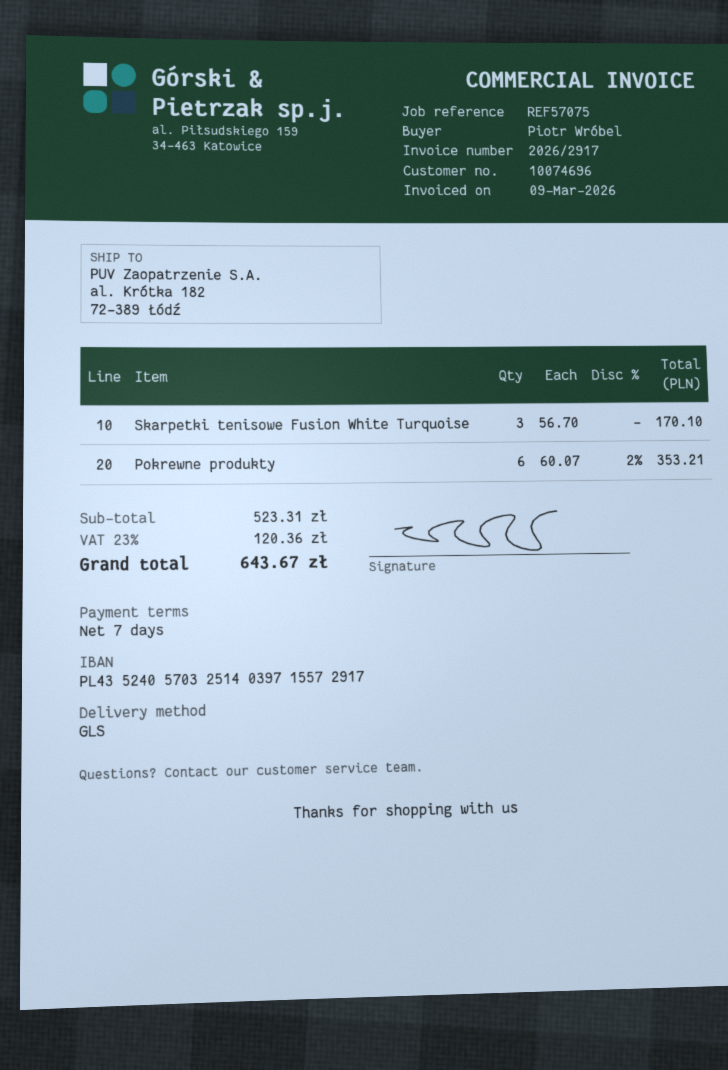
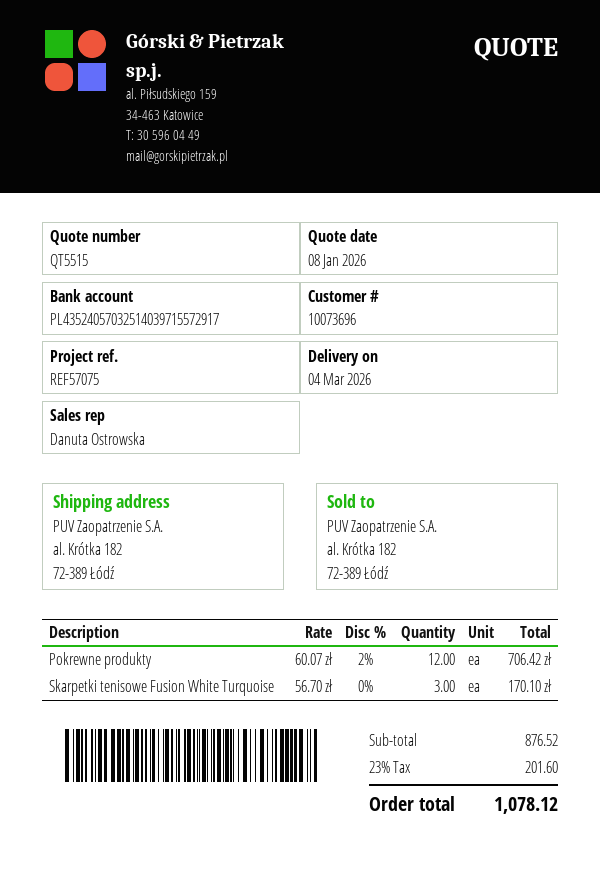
customer number: 10074696 -> 10073696
Pokrewne produkty: 6 x 60.07 - 2% = 353.21 -> 12 x 60.07 - 2% = 706.42
subtotal: 523.31 -> 876.52
tax: 23% = 120.36 -> 23% = 201.60
total: 643.67 -> 1078.12

